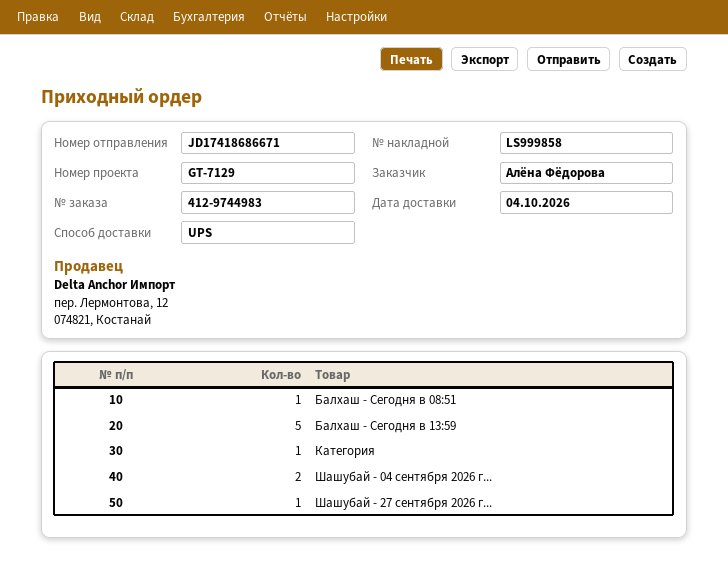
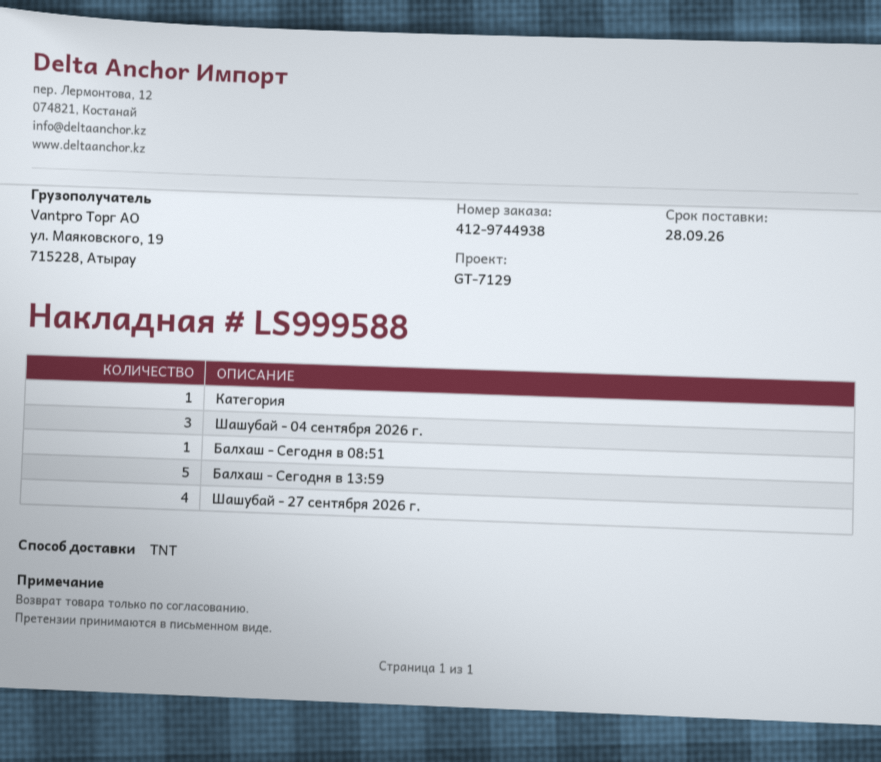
order number: 412-9744983 -> 412-9744938
delivery note number: LS999858 -> LS999588
delivery date: 2026-10-04 -> 2026-09-28
shipping method: UPS -> TNT
Шашубай - 04 сентября 2026 г...: 2 -> 3
Шашубай - 27 сентября 2026 г...: 1 -> 4

